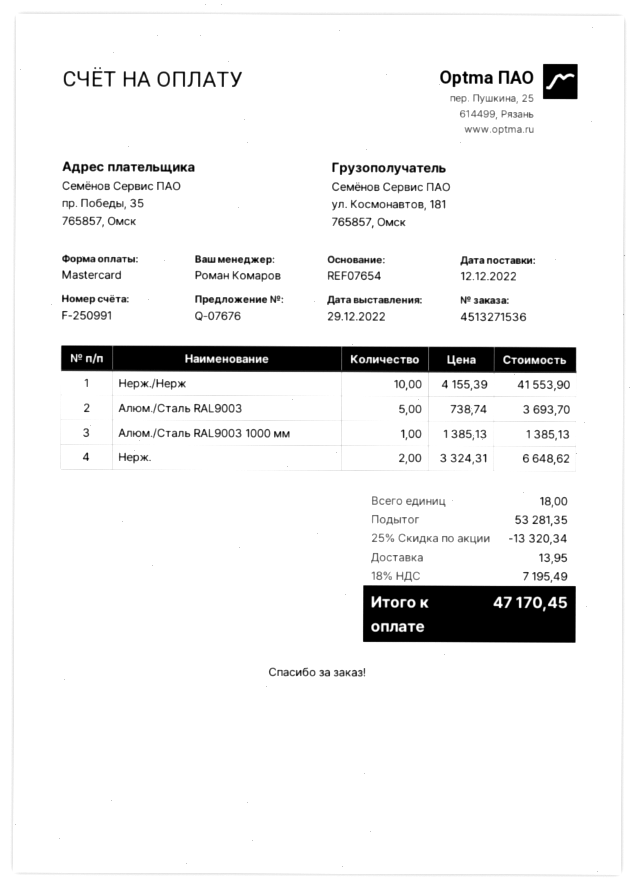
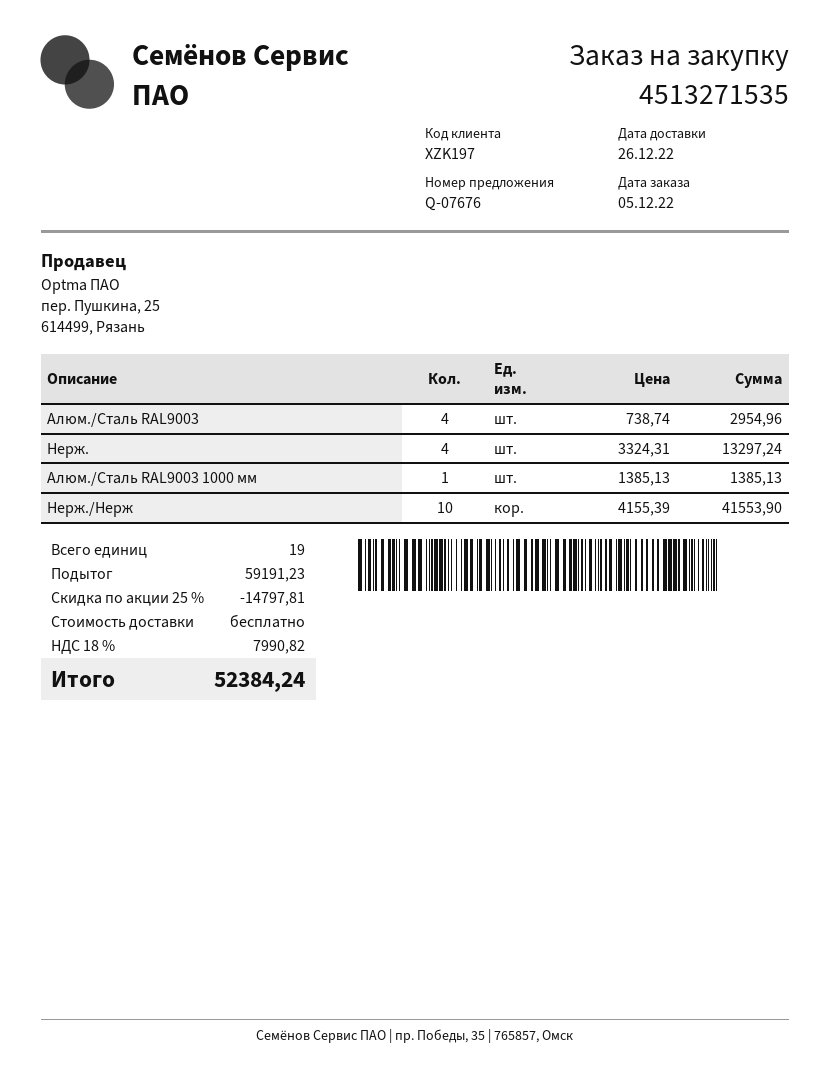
order number: 4513271536 -> 4513271535
delivery date: 2022-12-12 -> 2022-12-26
Алюм./Сталь RAL9003: 5 x 738.74 = 3693.70 -> 4 x 738.74 = 2954.96
Нерж.: 2 x 3324.31 = 6648.62 -> 4 x 3324.31 = 13297.24
total quantity: 18 -> 19
subtotal: 53281.35 -> 59191.23
discount: 25% = 13320.34 -> 25% = 14797.81
shipping: 13.95 -> 0.00
tax: 18% = 7195.49 -> 18% = 7990.82
total: 47170.45 -> 52384.24

